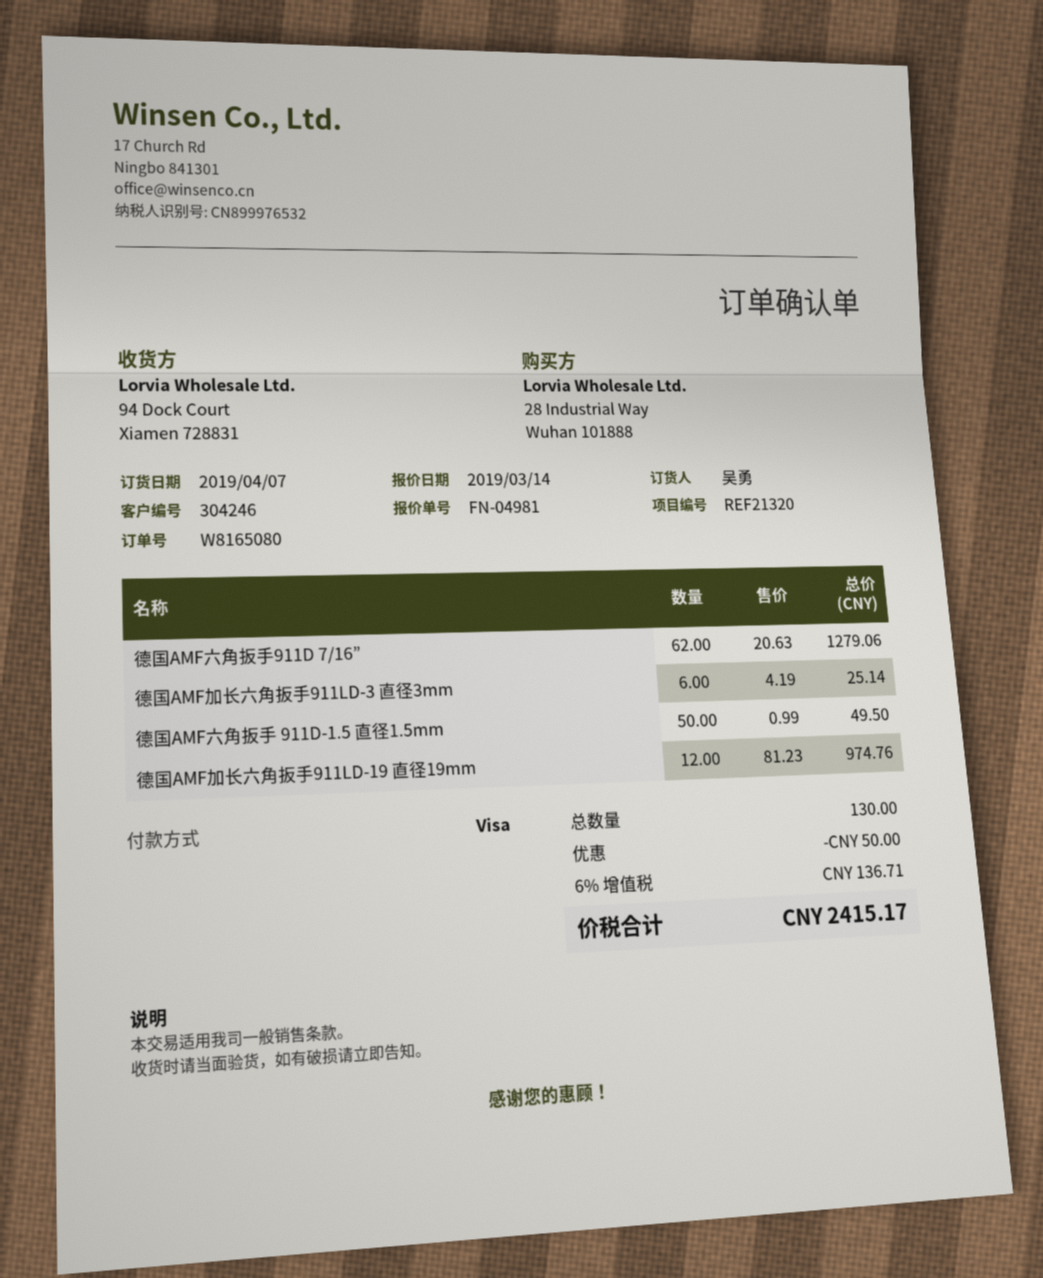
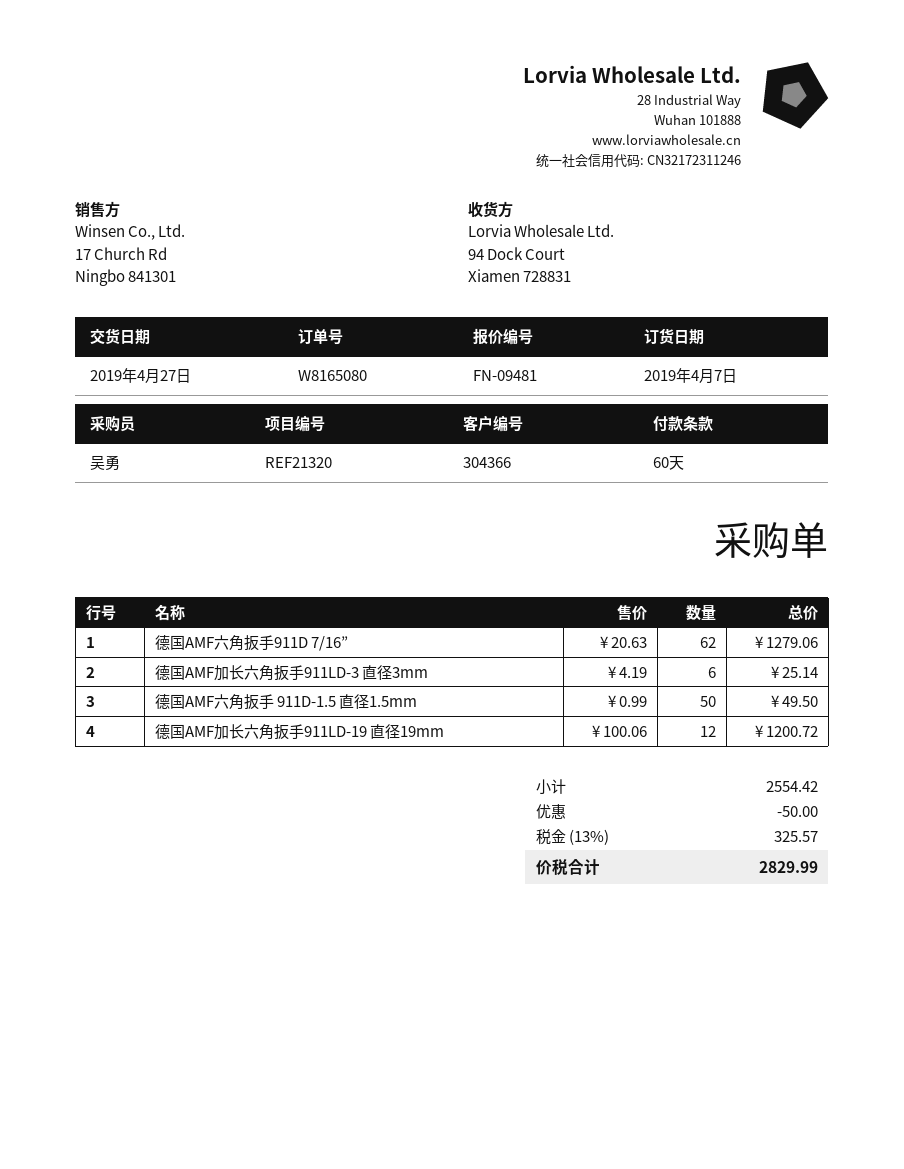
quote number: FN-04981 -> FN-09481
customer number: 304246 -> 304366
德国AMF加长六角扳手911LD-19 直径19mm: 12 x 81.23 = 974.76 -> 12 x 100.06 = 1200.72
tax: 6% = 136.71 -> 13% = 325.57
total: 2415.17 -> 2829.99

